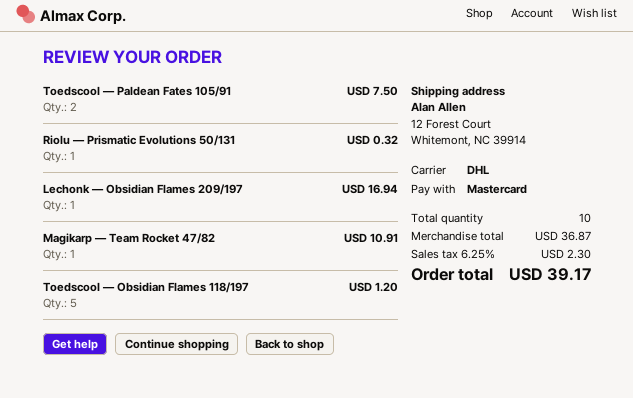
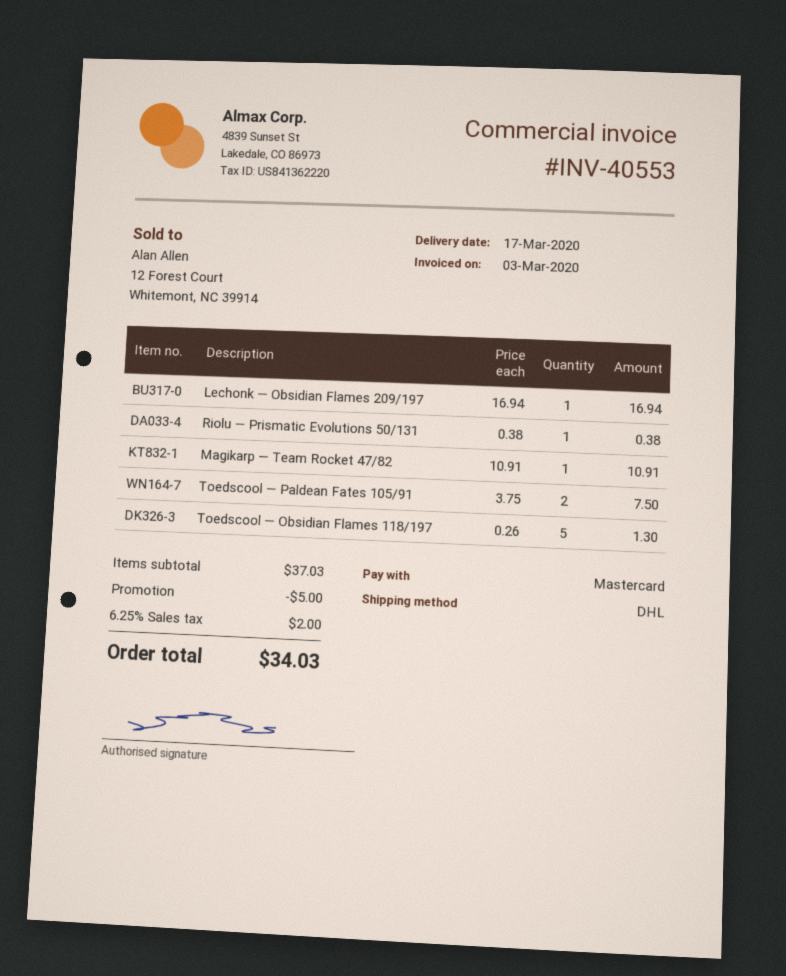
Riolu — Prismatic Evolutions 50/131: 1 for 0.32 -> 1 for 0.38
Toedscool — Obsidian Flames 118/197: 5 for 1.20 -> 5 for 1.30
subtotal: 36.87 -> 37.03
discount: none -> 5.00
tax: 6.25% = 2.30 -> 6.25% = 2.00
total: 39.17 -> 34.03

